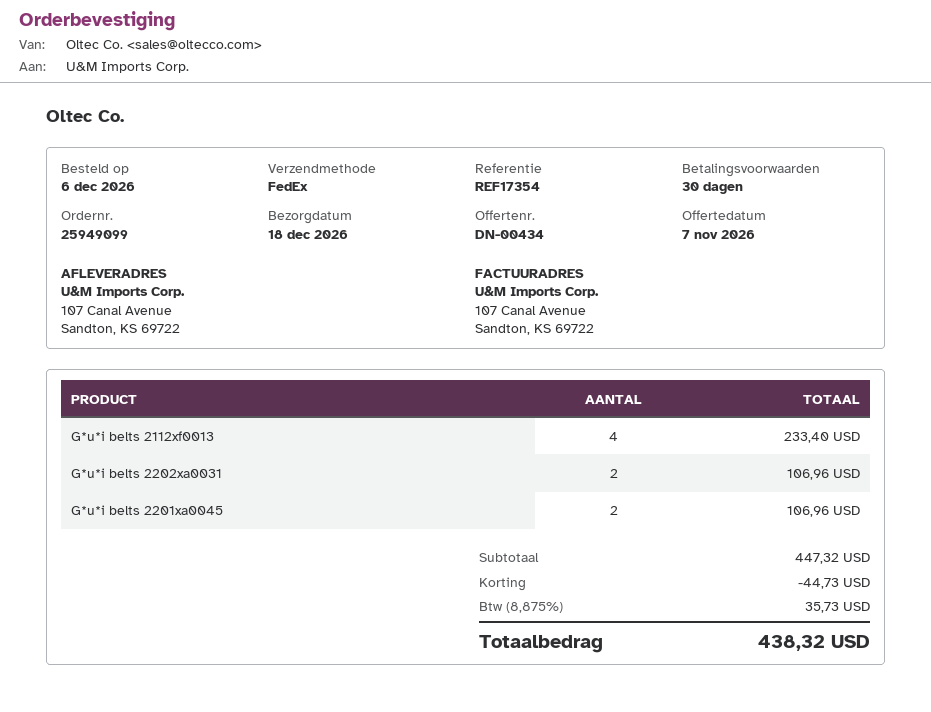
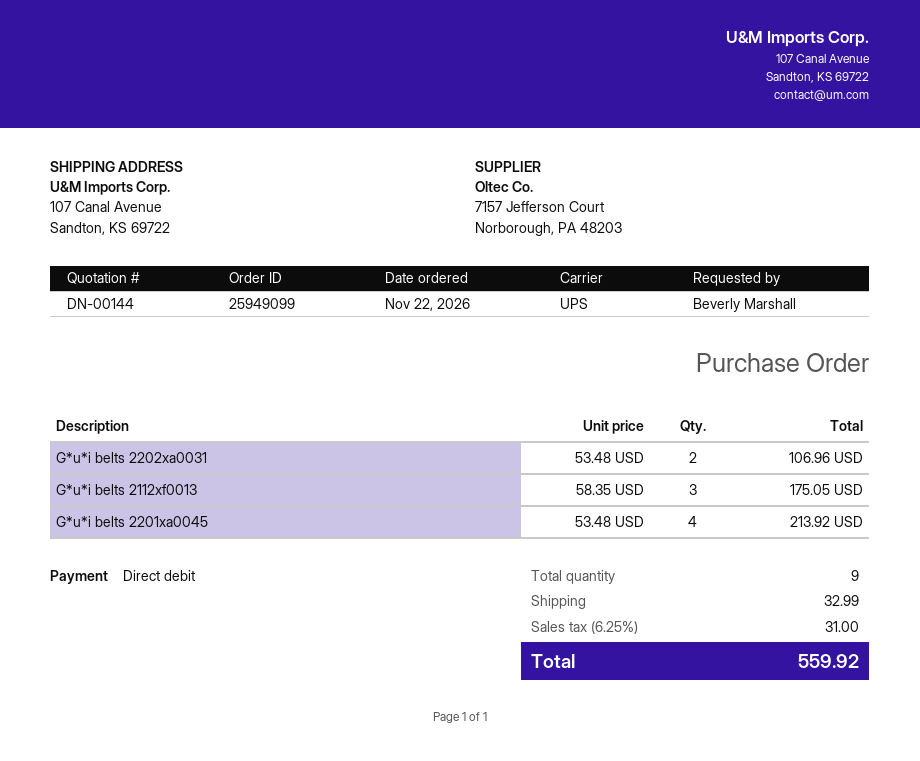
quote number: DN-00434 -> DN-00144
order date: 2026-12-06 -> 2026-11-22
shipping method: FedEx -> UPS
G*u*i belts 2112xf0013: 4 for 233.40 -> 3 for 175.05
G*u*i belts 2201xa0045: 2 for 106.96 -> 4 for 213.92
discount: 44.73 -> none
shipping: none -> 32.99
tax: 8.875% = 35.73 -> 6.25% = 31.00
total: 438.32 -> 559.92

